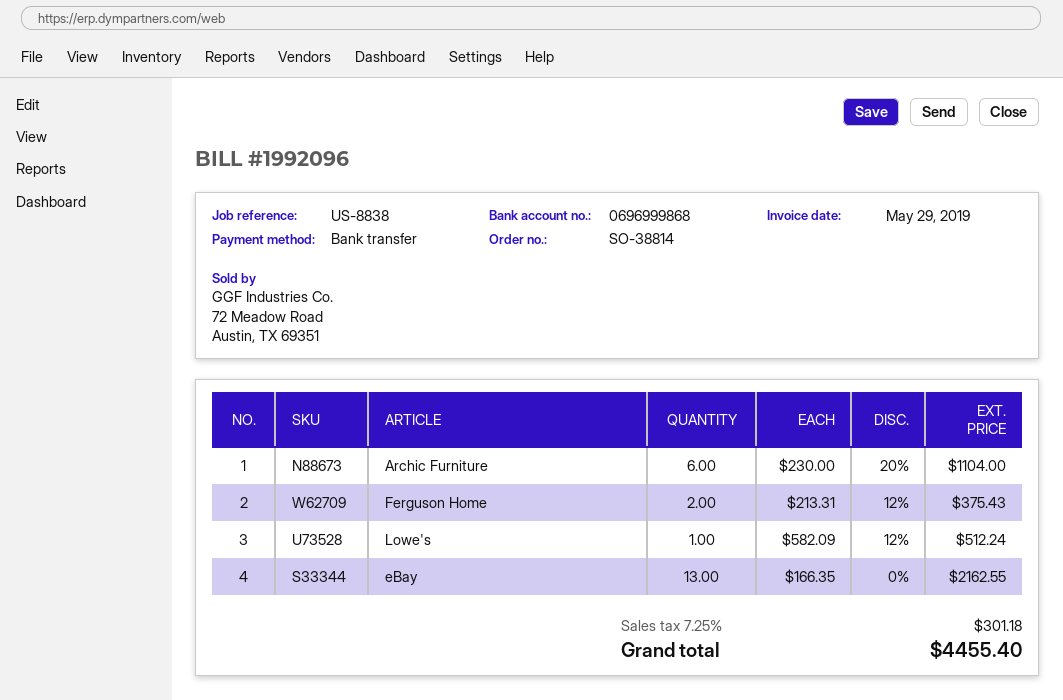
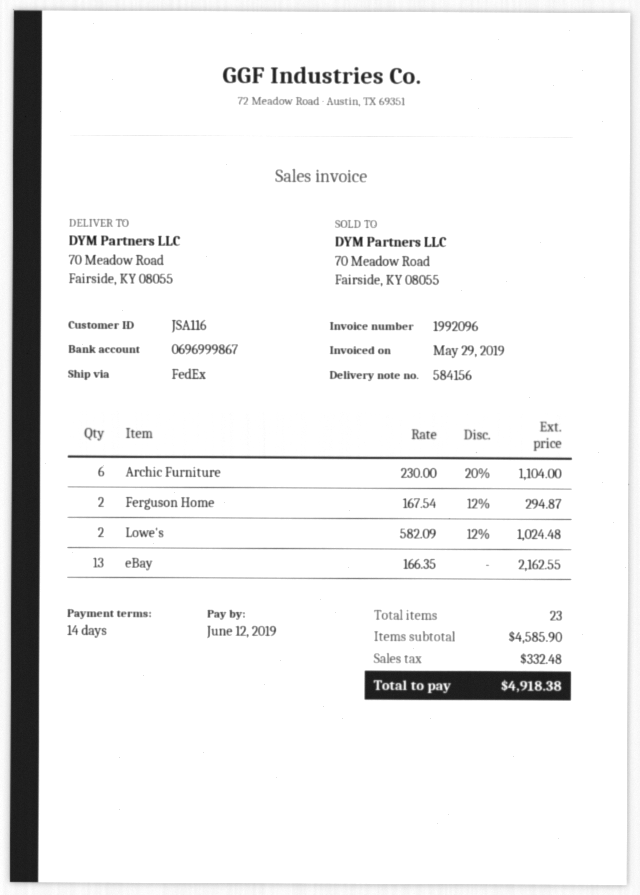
bank account: 0696999868 -> 0696999867
Ferguson Home: 2 x 213.31 - 12% = 375.43 -> 2 x 167.54 - 12% = 294.87
Lowe's: 1 x 582.09 - 12% = 512.24 -> 2 x 582.09 - 12% = 1024.48
tax: 301.18 -> 332.48
total: 4455.40 -> 4918.38

